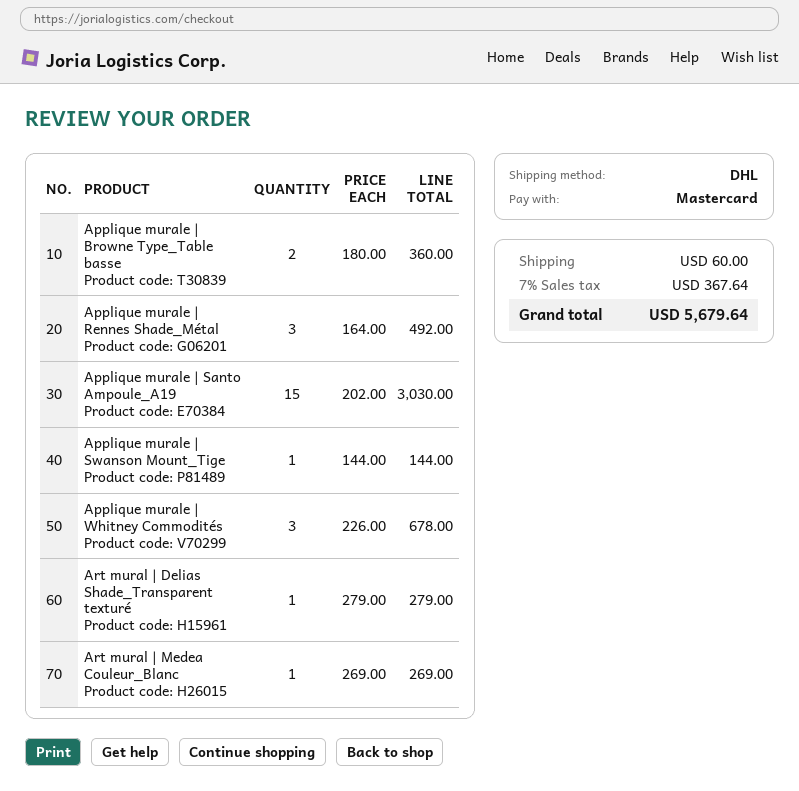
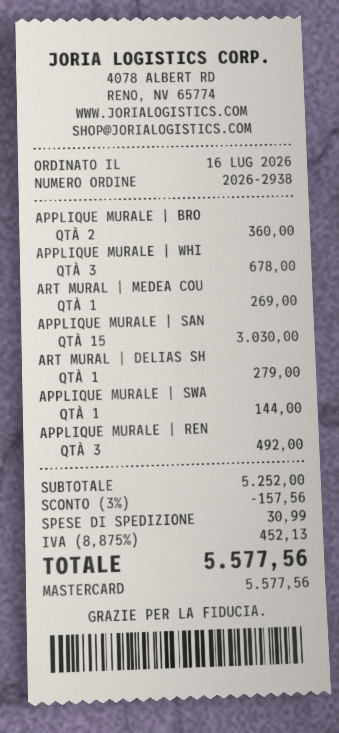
discount: none -> 3% = 157.56
shipping: 60.00 -> 30.99
tax: 7% = 367.64 -> 8.875% = 452.13
total: 5679.64 -> 5577.56

